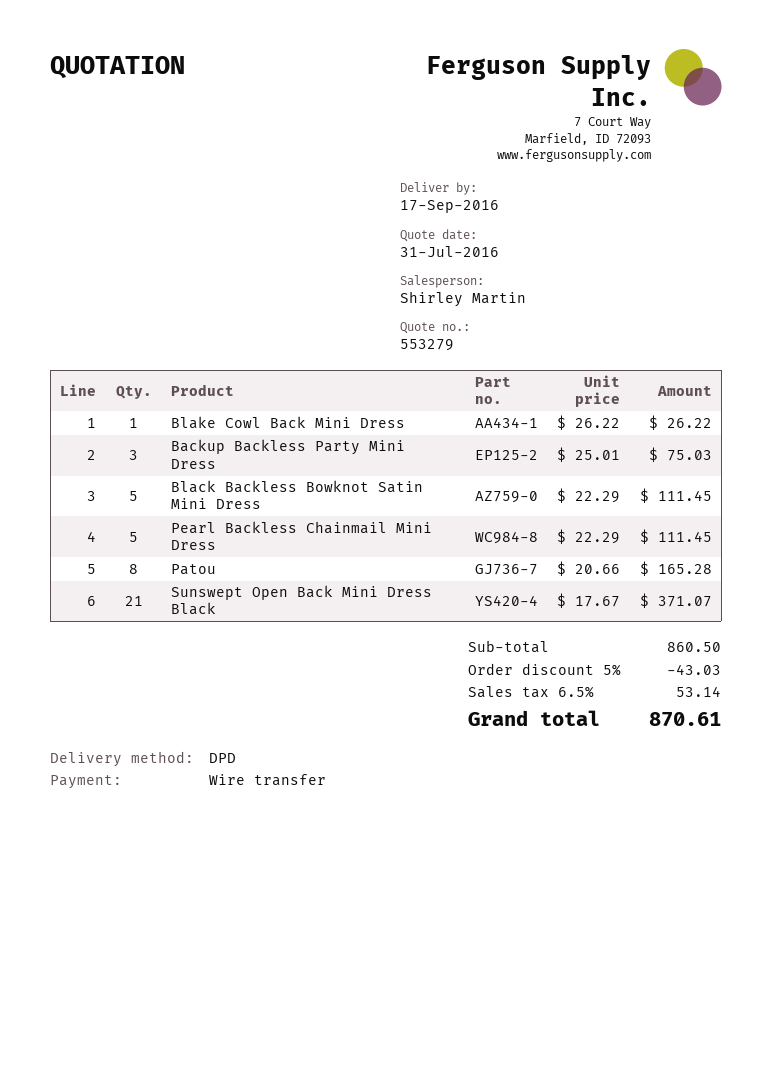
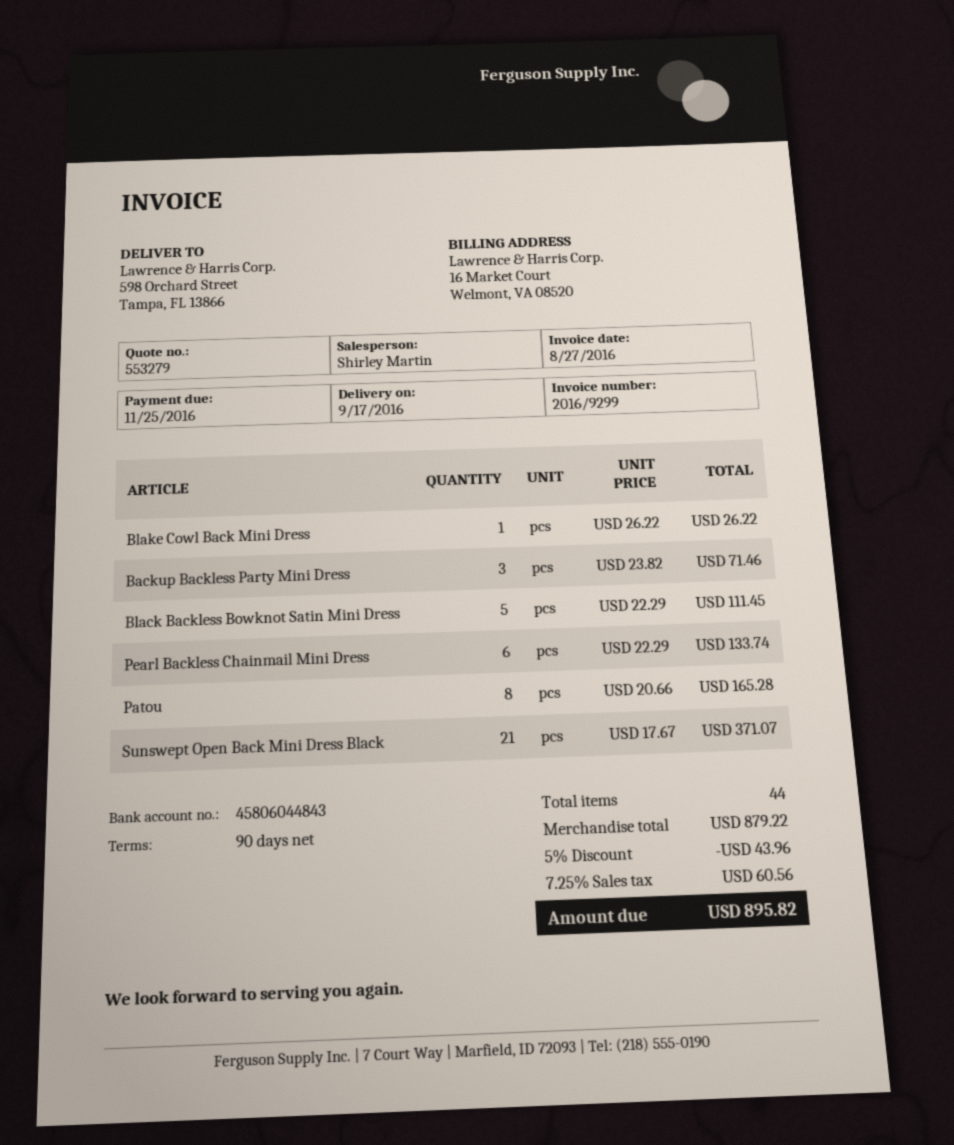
Backup Backless Party Mini Dress: 3 x 25.01 = 75.03 -> 3 x 23.82 = 71.46
Pearl Backless Chainmail Mini Dress: 5 x 22.29 = 111.45 -> 6 x 22.29 = 133.74
subtotal: 860.50 -> 879.22
discount: 5% = 43.03 -> 5% = 43.96
tax: 6.5% = 53.14 -> 7.25% = 60.56
total: 870.61 -> 895.82

